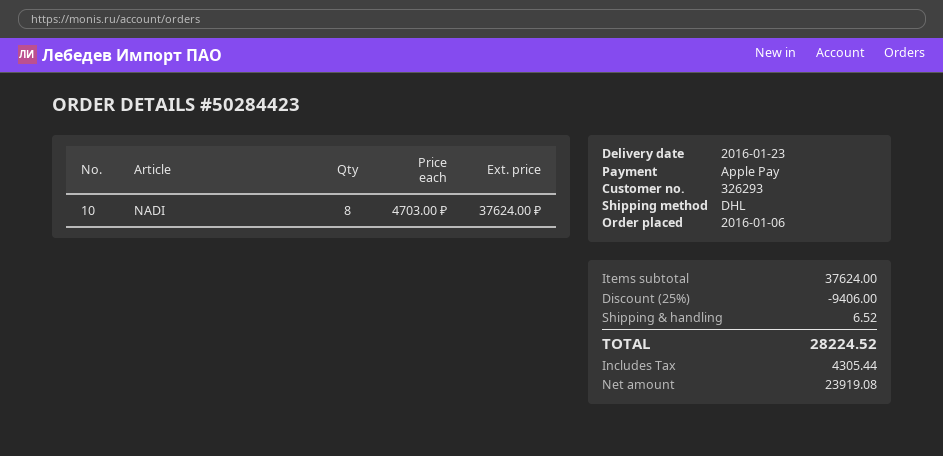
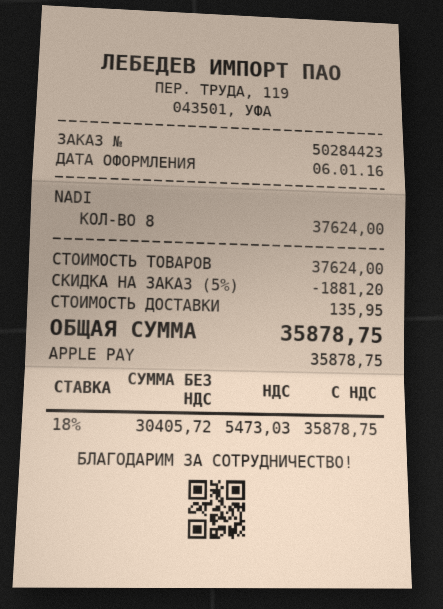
discount: 25% = 9406.00 -> 5% = 1881.20
shipping: 6.52 -> 135.95
net: 23919.08 -> 30405.72
tax: 4305.44 -> 5473.03
total: 28224.52 -> 35878.75

